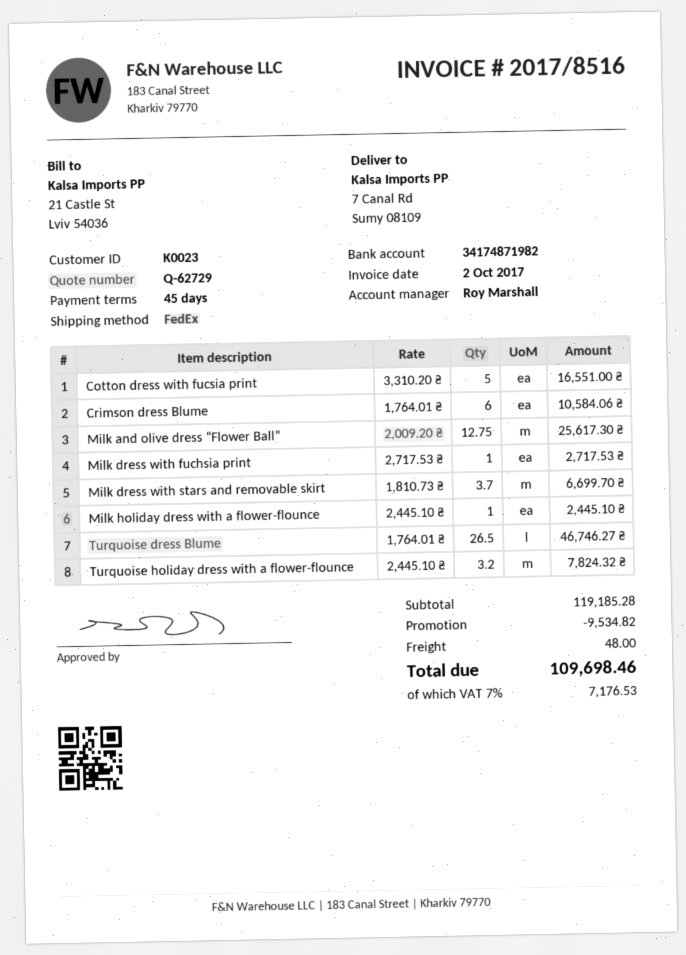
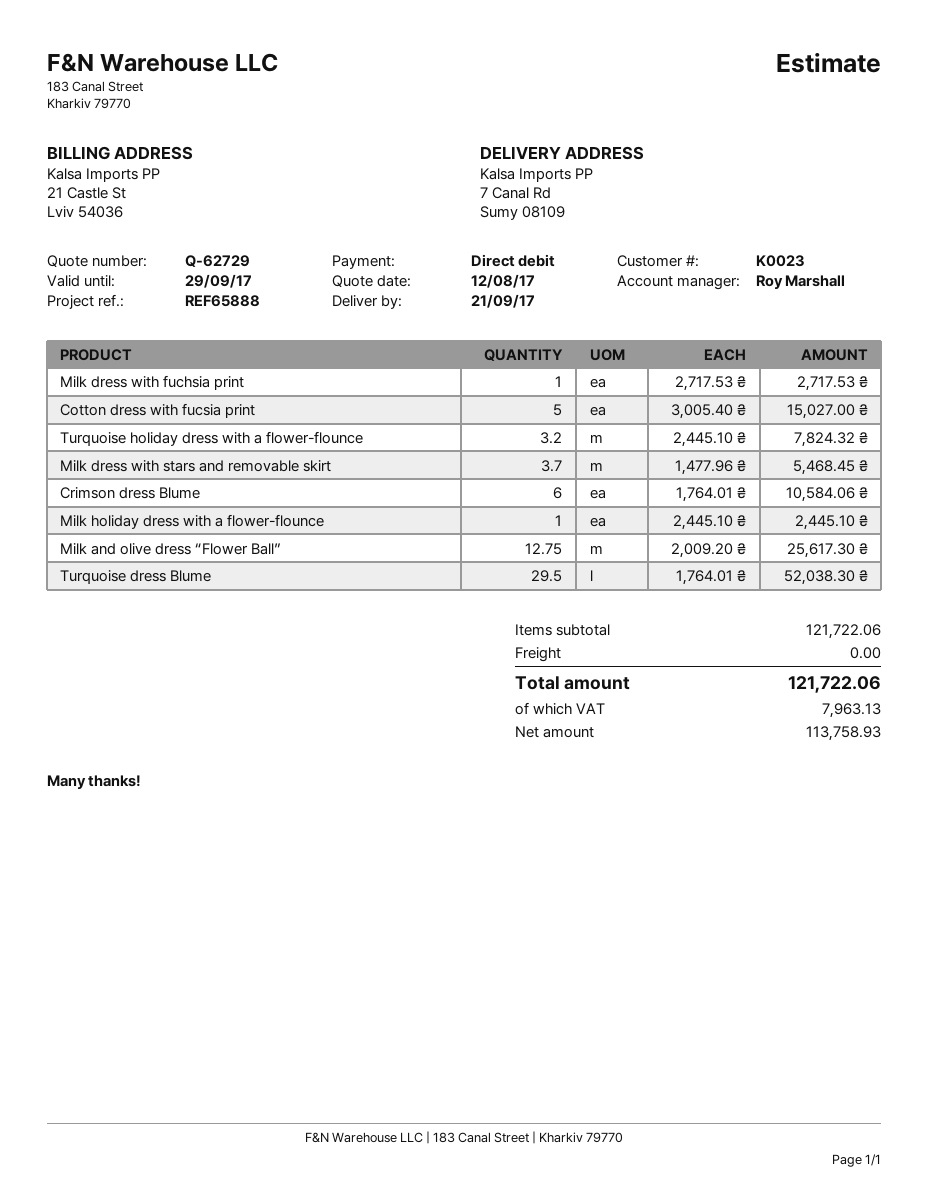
Cotton dress with fucsia print: 5 x 3310.20 = 16551.00 -> 5 x 3005.40 = 15027.00
Milk dress with stars and removable skirt: 3.7 x 1810.73 = 6699.70 -> 3.7 x 1477.96 = 5468.45
Turquoise dress Blume: 26.5 x 1764.01 = 46746.27 -> 29.5 x 1764.01 = 52038.30
subtotal: 119185.28 -> 121722.06
discount: 9534.82 -> none
shipping: 48.00 -> 0.00
tax: 7176.53 -> 7963.13
total: 109698.46 -> 121722.06

